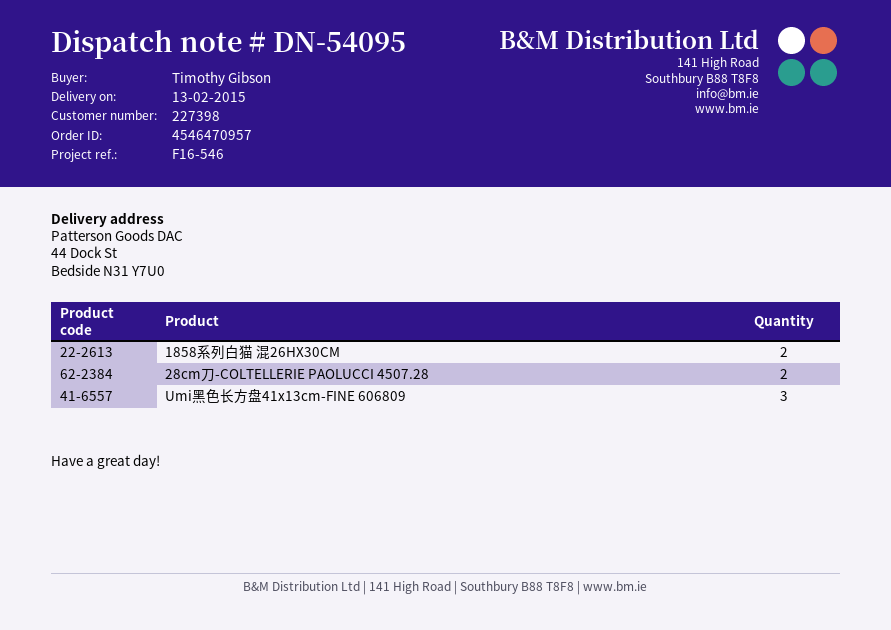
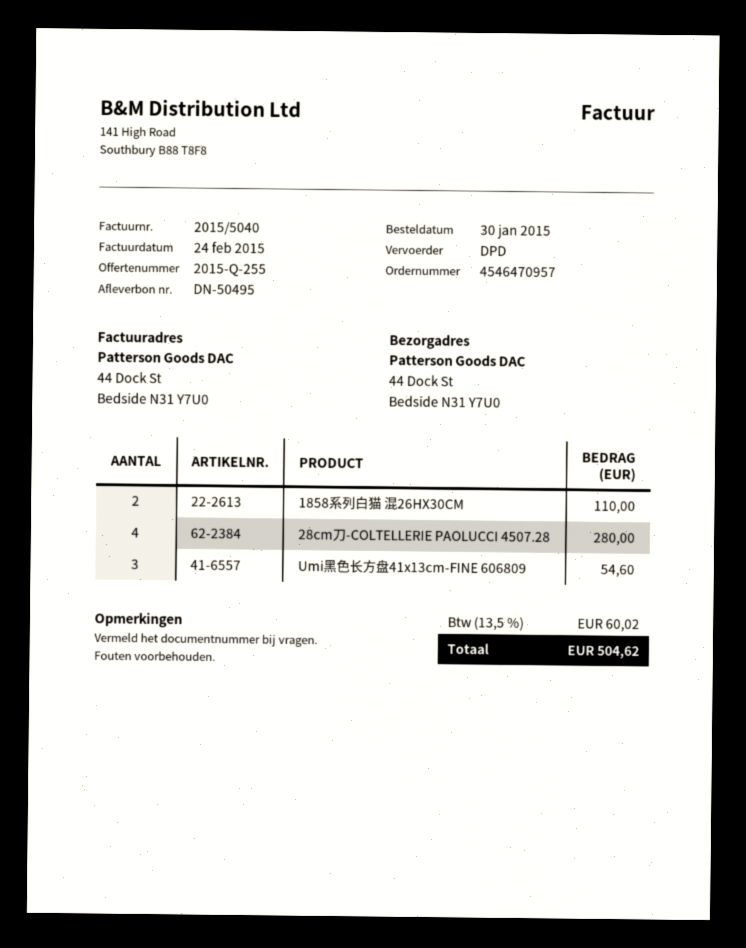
delivery note number: DN-54095 -> DN-50495
28cm刀-COLTELLERIE PAOLUCCI 4507.28: 2 -> 4

